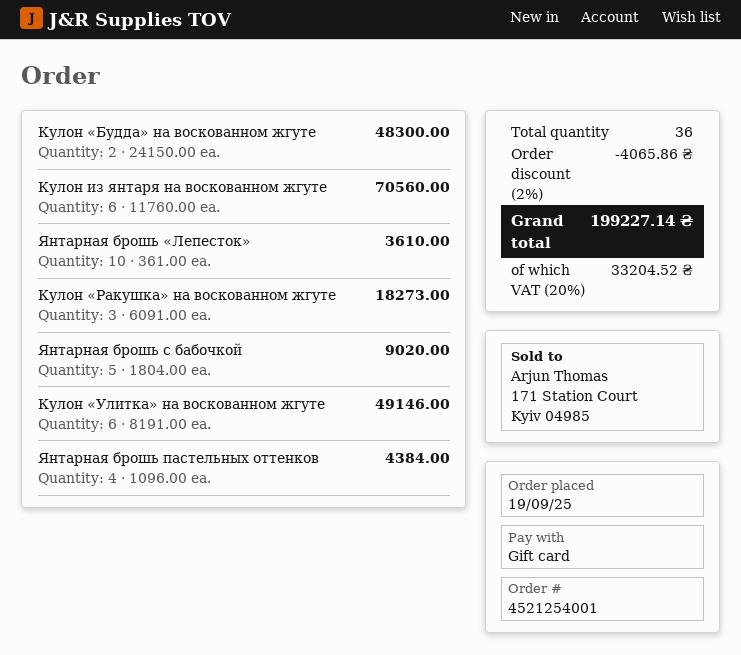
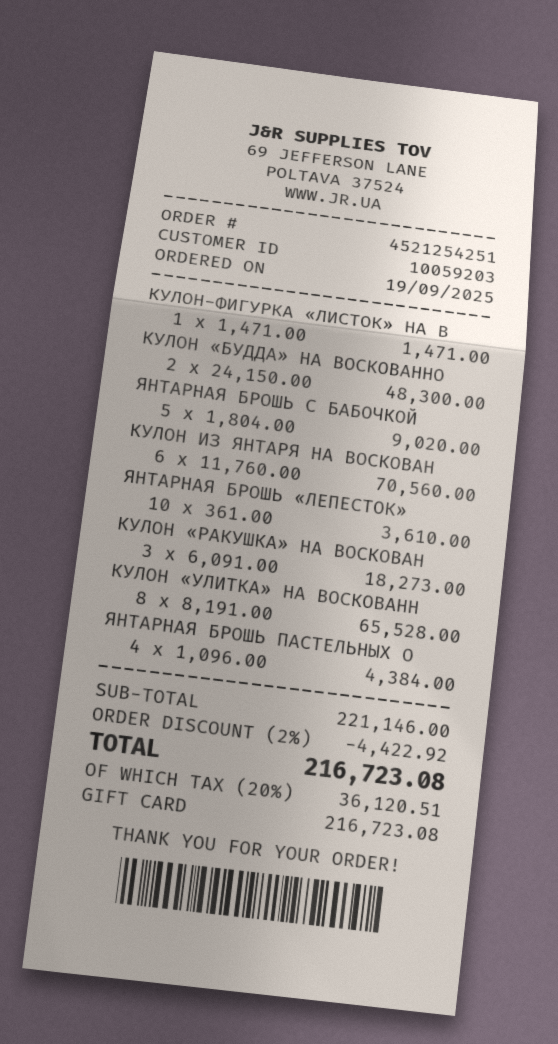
order number: 4521254001 -> 4521254251
Кулон «Улитка» на воскованном жгуте: 6 x 8191.00 = 49146.00 -> 8 x 8191.00 = 65528.00
КУЛОН-ФИГУРКА «ЛИСТОК» НА В: none -> 1 x 1471.00 = 1471.00
discount: 2% = 4065.86 -> 2% = 4422.92
tax: 20% = 33204.52 -> 20% = 36120.51
total: 199227.14 -> 216723.08

